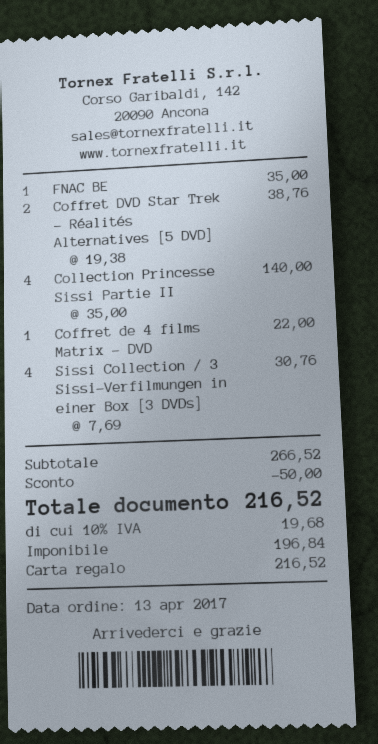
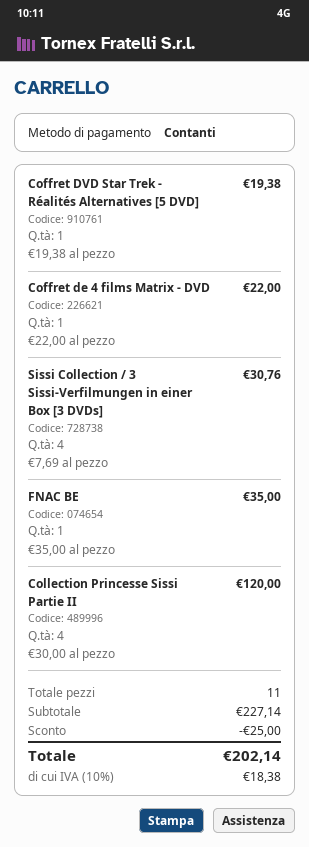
payment method: gift card -> cash
Coffret DVD Star Trek - Réalités Alternatives [5 DVD]: 2 x 19.38 = 38.76 -> 1 x 19.38 = 19.38
Collection Princesse Sissi Partie II: 4 x 35.00 = 140.00 -> 4 x 30.00 = 120.00
subtotal: 266.52 -> 227.14
discount: 50.00 -> 25.00
tax: 10% = 19.68 -> 10% = 18.38
total: 216.52 -> 202.14

